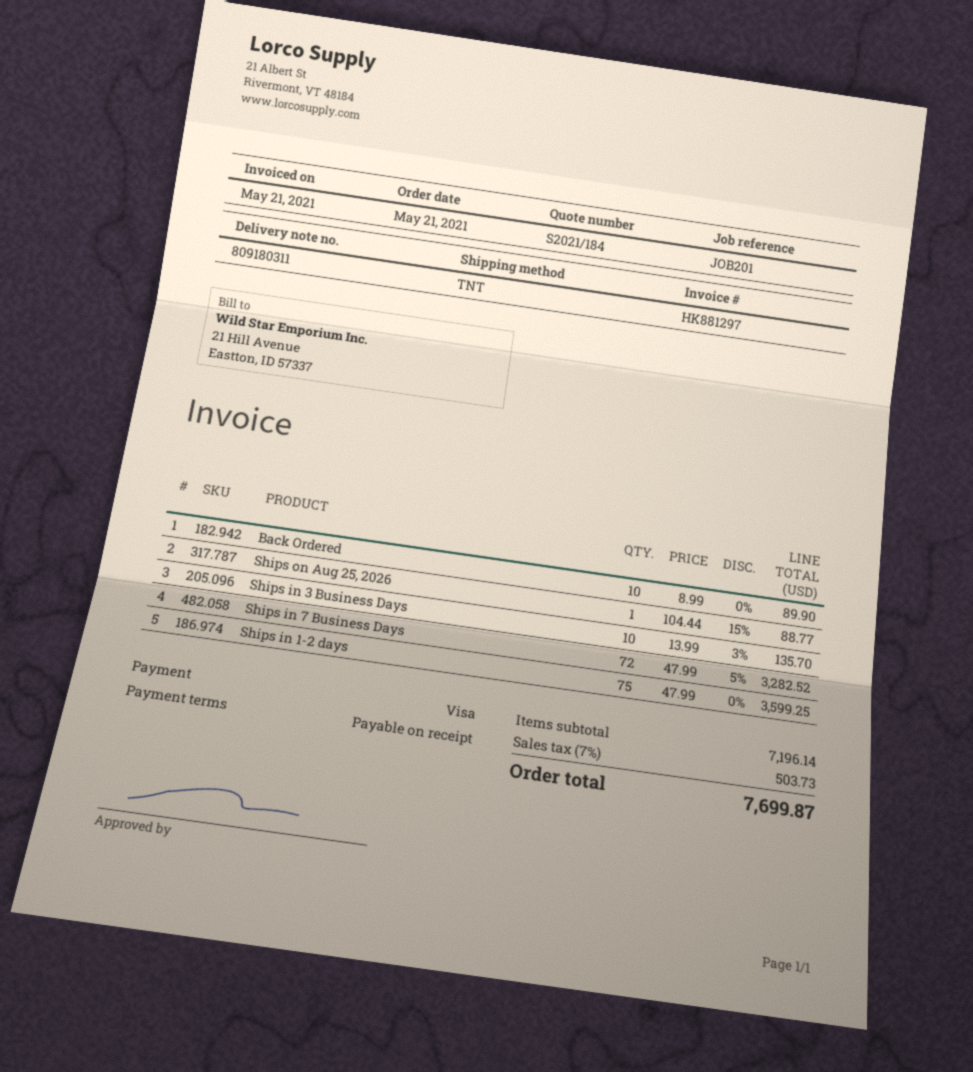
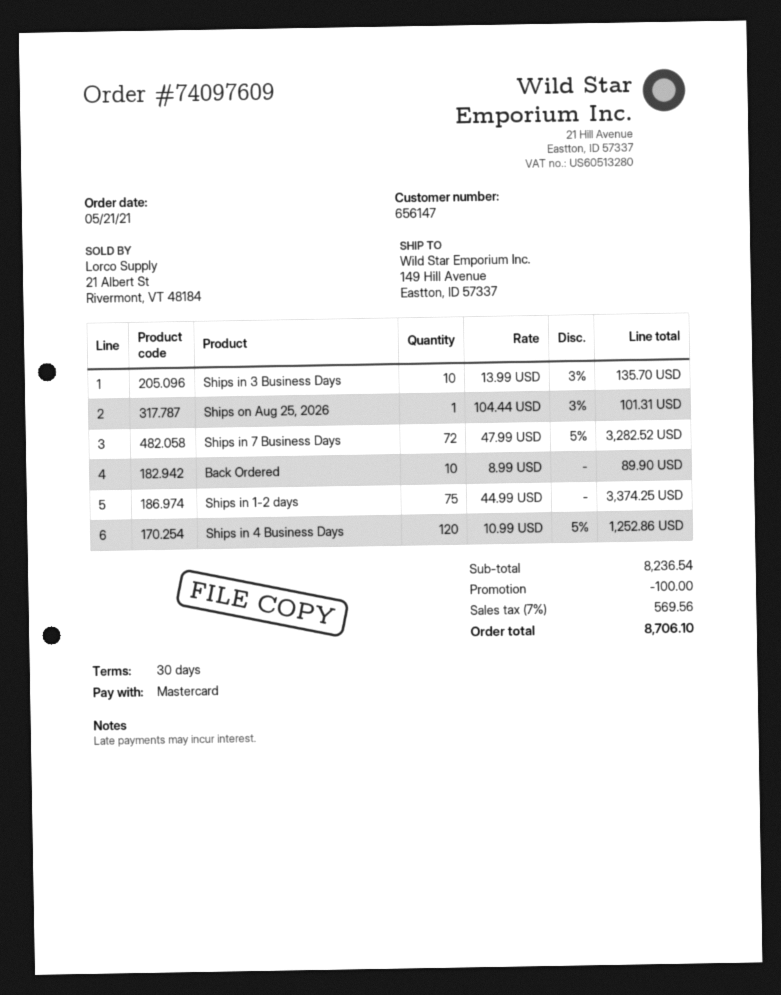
payment terms: on receipt -> 30 days
payment method: Visa -> Mastercard
Ships on Aug 25, 2026: 1 x 104.44 - 15% = 88.77 -> 1 x 104.44 - 3% = 101.31
Ships in 1-2 days: 75 x 47.99 = 3599.25 -> 75 x 44.99 = 3374.25
Ships in 4 Business Days: none -> 120 x 10.99 - 5% = 1252.86
subtotal: 7196.14 -> 8236.54
discount: none -> 100.00
tax: 7% = 503.73 -> 7% = 569.56
total: 7699.87 -> 8706.10

